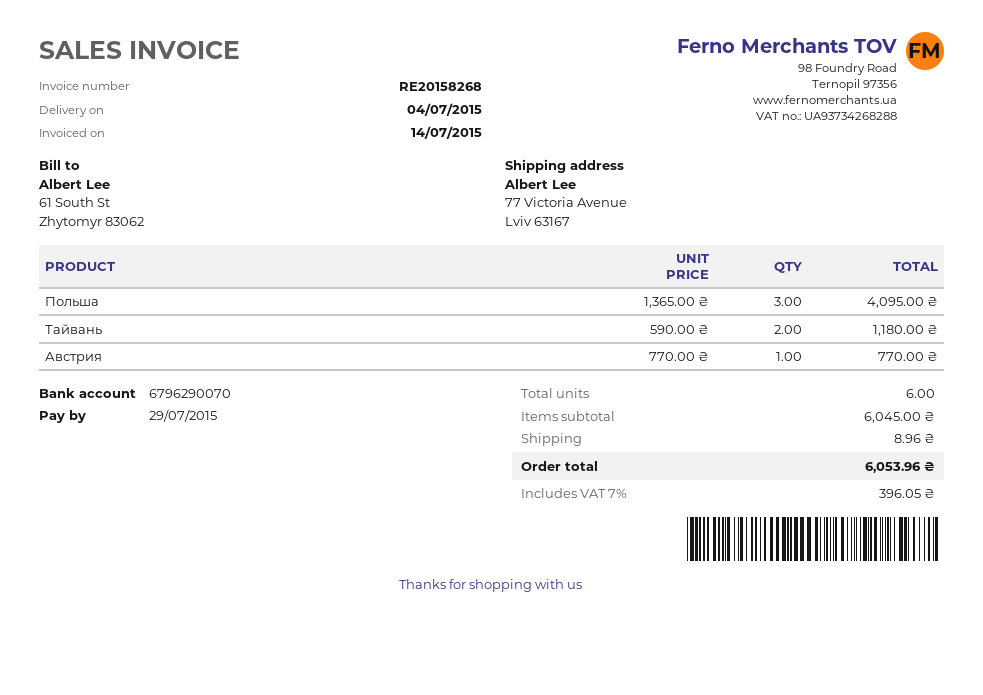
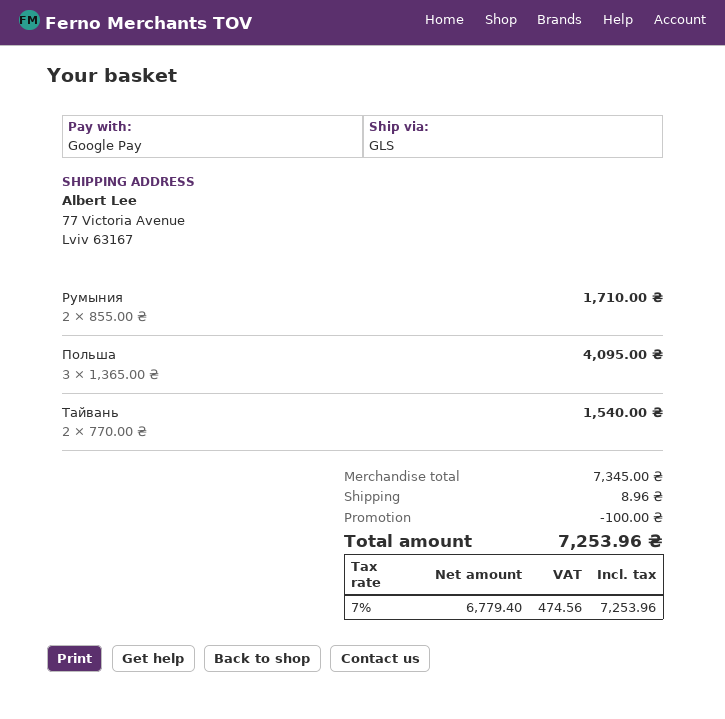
Тайвань: 2 x 590.00 = 1180.00 -> 2 x 770.00 = 1540.00
Австрия: 1 x 770.00 = 770.00 -> none
Румыния: none -> 2 x 855.00 = 1710.00
subtotal: 6045.00 -> 7345.00
discount: none -> 100.00
tax: 7% = 396.05 -> 7% = 474.56
total: 6053.96 -> 7253.96

